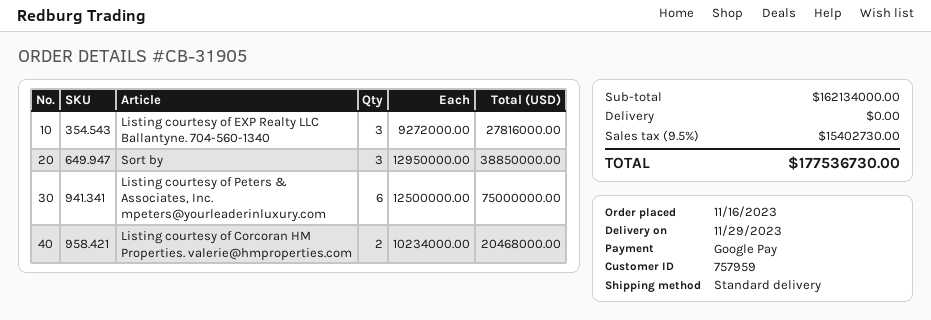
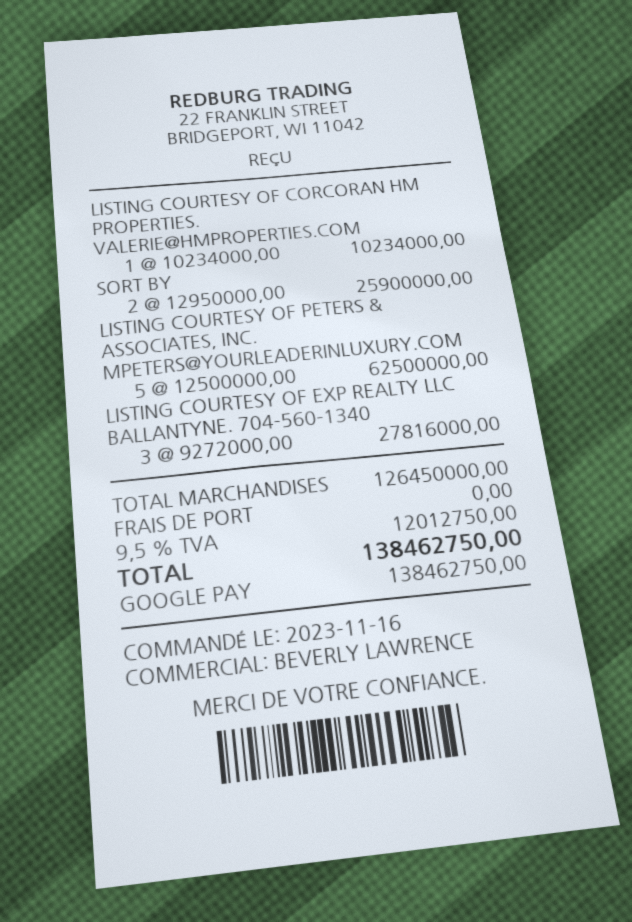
Sort by: 3 x 12950000.00 = 38850000.00 -> 2 x 12950000.00 = 25900000.00
Listing courtesy of Peters & Associates, Inc. mpeters@yourleaderinluxury.com: 6 x 12500000.00 = 75000000.00 -> 5 x 12500000.00 = 62500000.00
Listing courtesy of Corcoran HM Properties. valerie@hmproperties.com: 2 x 10234000.00 = 20468000.00 -> 1 x 10234000.00 = 10234000.00
subtotal: 162134000.00 -> 126450000.00
tax: 9.5% = 15402730.00 -> 9.5% = 12012750.00
total: 177536730.00 -> 138462750.00

